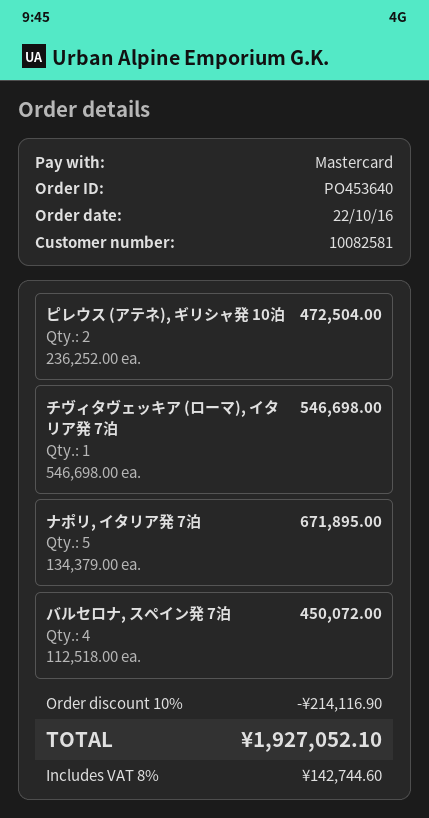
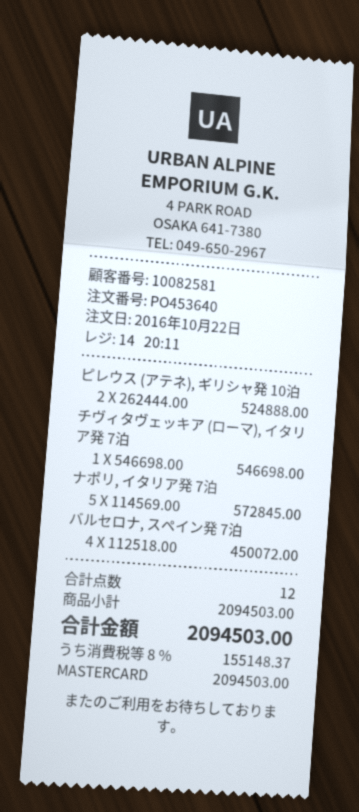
ピレウス (アテネ), ギリシャ発 10泊: 2 x 236252.00 = 472504.00 -> 2 x 262444.00 = 524888.00
ナポリ, イタリア発 7泊: 5 x 134379.00 = 671895.00 -> 5 x 114569.00 = 572845.00
discount: 10% = 214116.90 -> none
tax: 8% = 142744.60 -> 8% = 155148.37
total: 1927052.10 -> 2094503.00

